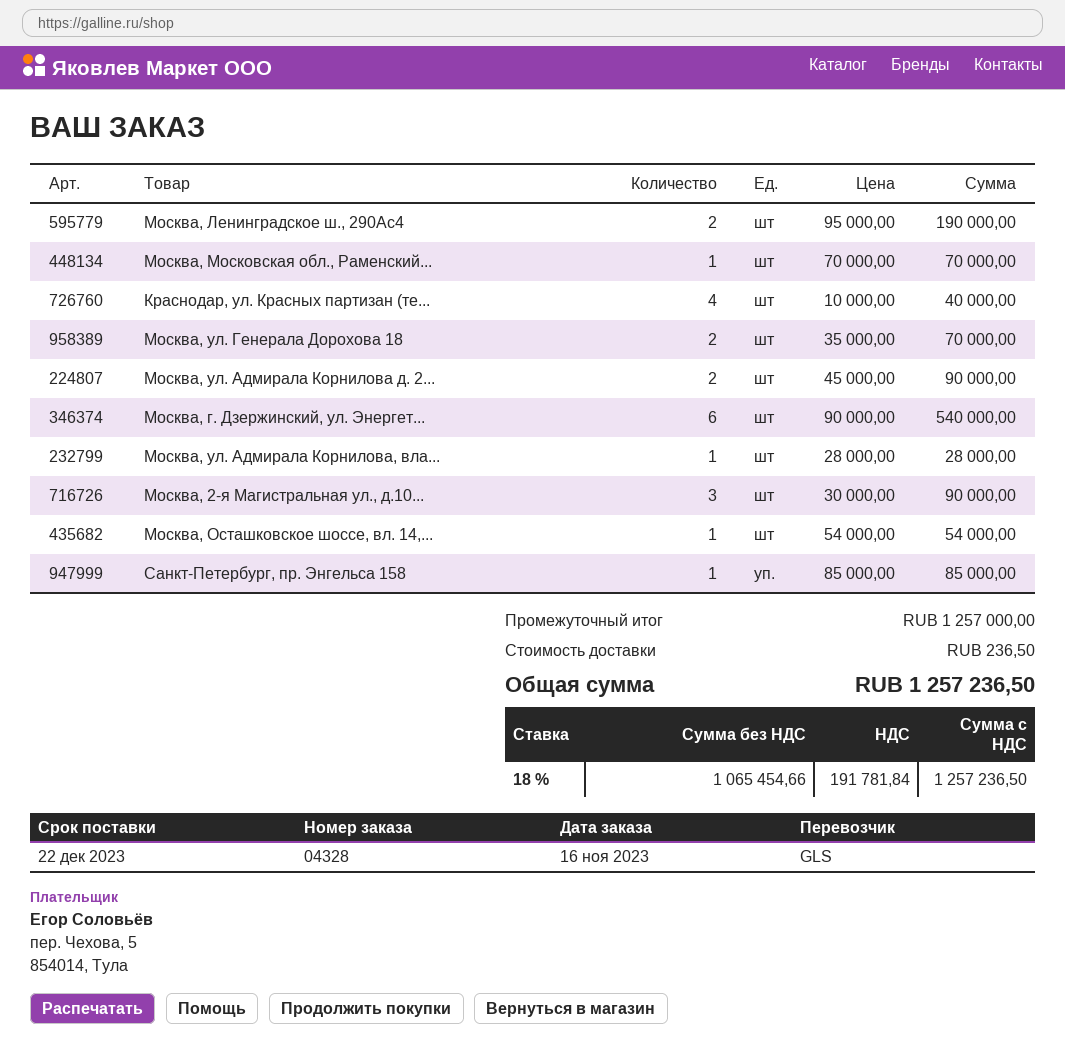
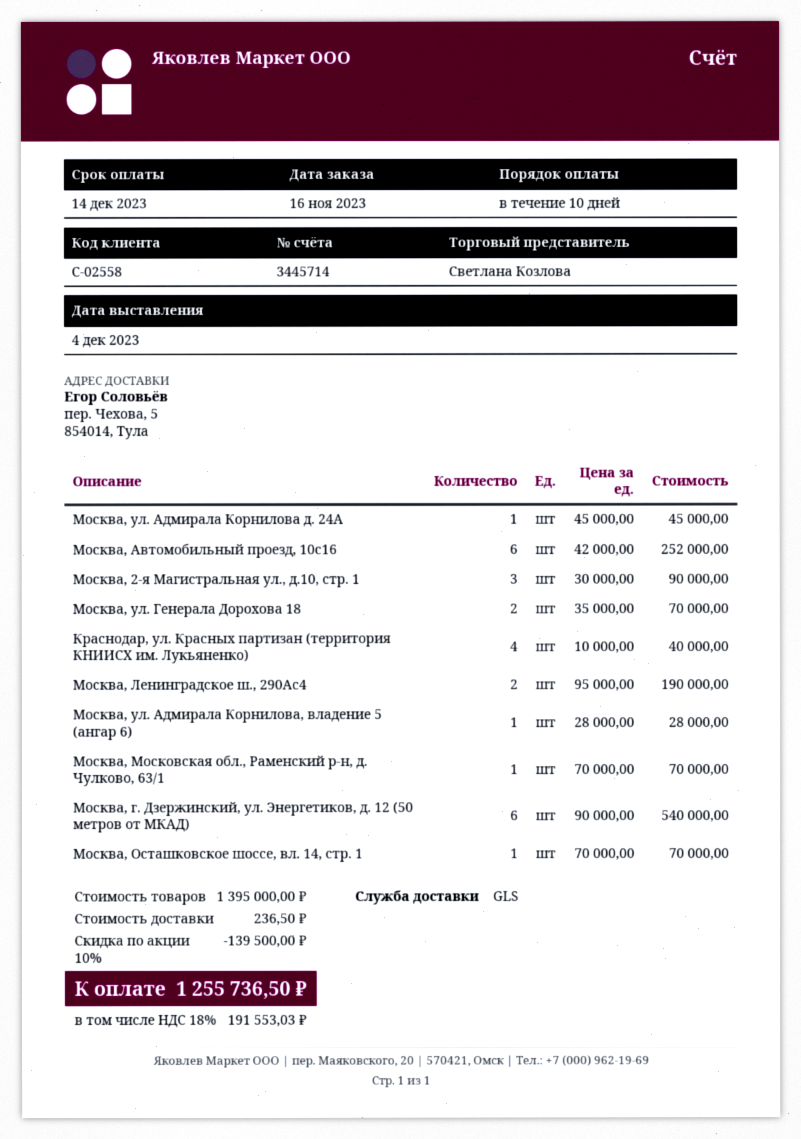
Москва, ул. Адмирала Корнилова д. 2...: 2 x 45000.00 = 90000.00 -> 1 x 45000.00 = 45000.00
Москва, Осташковское шоссе, вл. 14,...: 1 x 54000.00 = 54000.00 -> 1 x 70000.00 = 70000.00
Санкт-Петербург, пр. Энгельса 158: 1 x 85000.00 = 85000.00 -> none
Москва, Автомобильный проезд, 10с16: none -> 6 x 42000.00 = 252000.00
subtotal: 1257000.00 -> 1395000.00
discount: none -> 10% = 139500.00
tax: 18% = 191781.84 -> 18% = 191553.03
total: 1257236.50 -> 1255736.50

